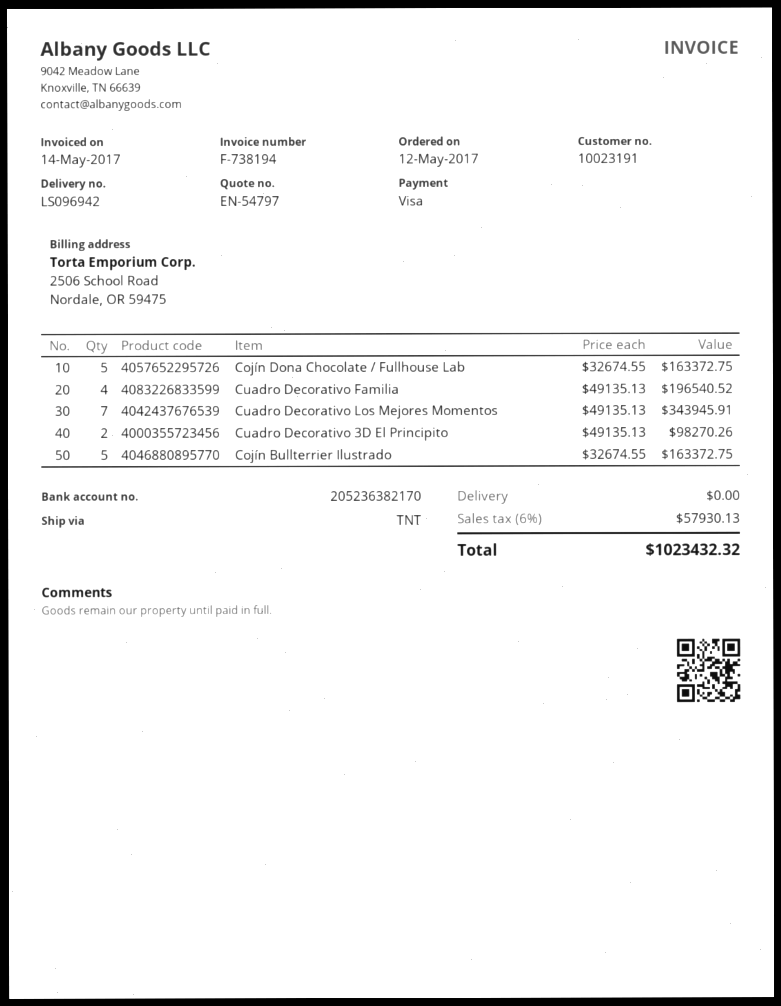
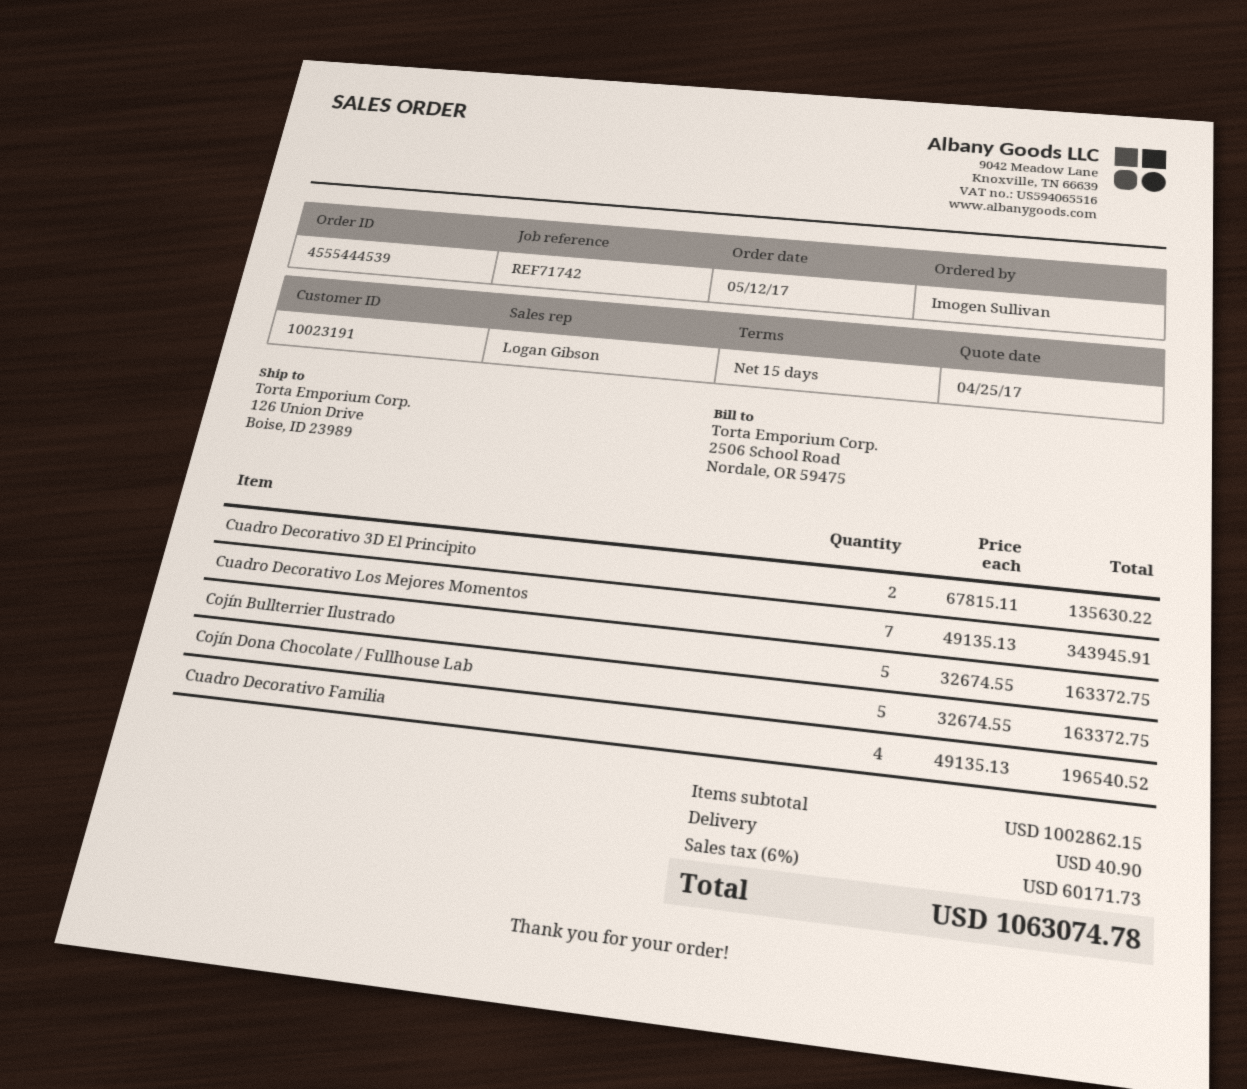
Cuadro Decorativo 3D El Principito: 2 x 49135.13 = 98270.26 -> 2 x 67815.11 = 135630.22
shipping: 0.00 -> 40.90
tax: 6% = 57930.13 -> 6% = 60171.73
total: 1023432.32 -> 1063074.78

